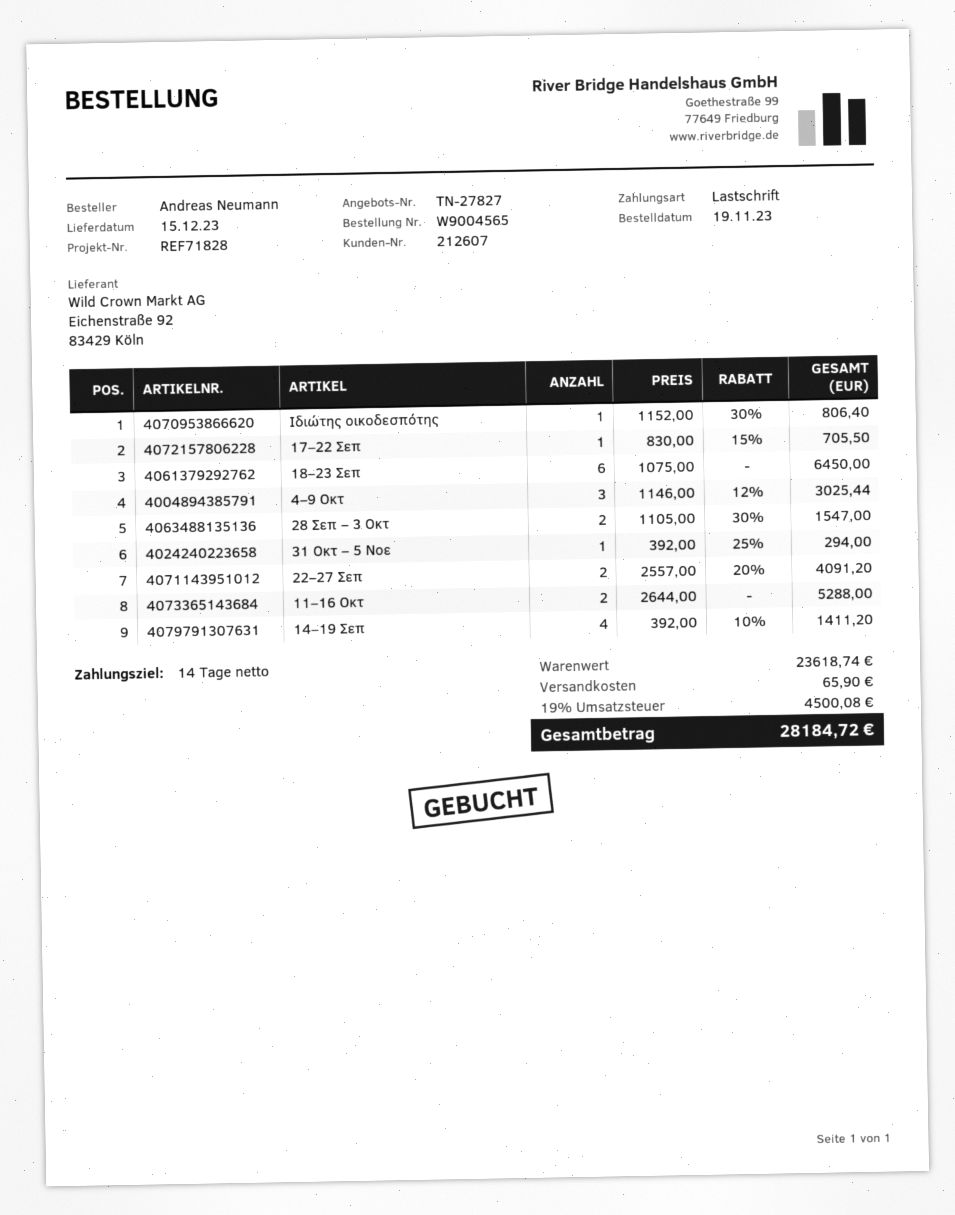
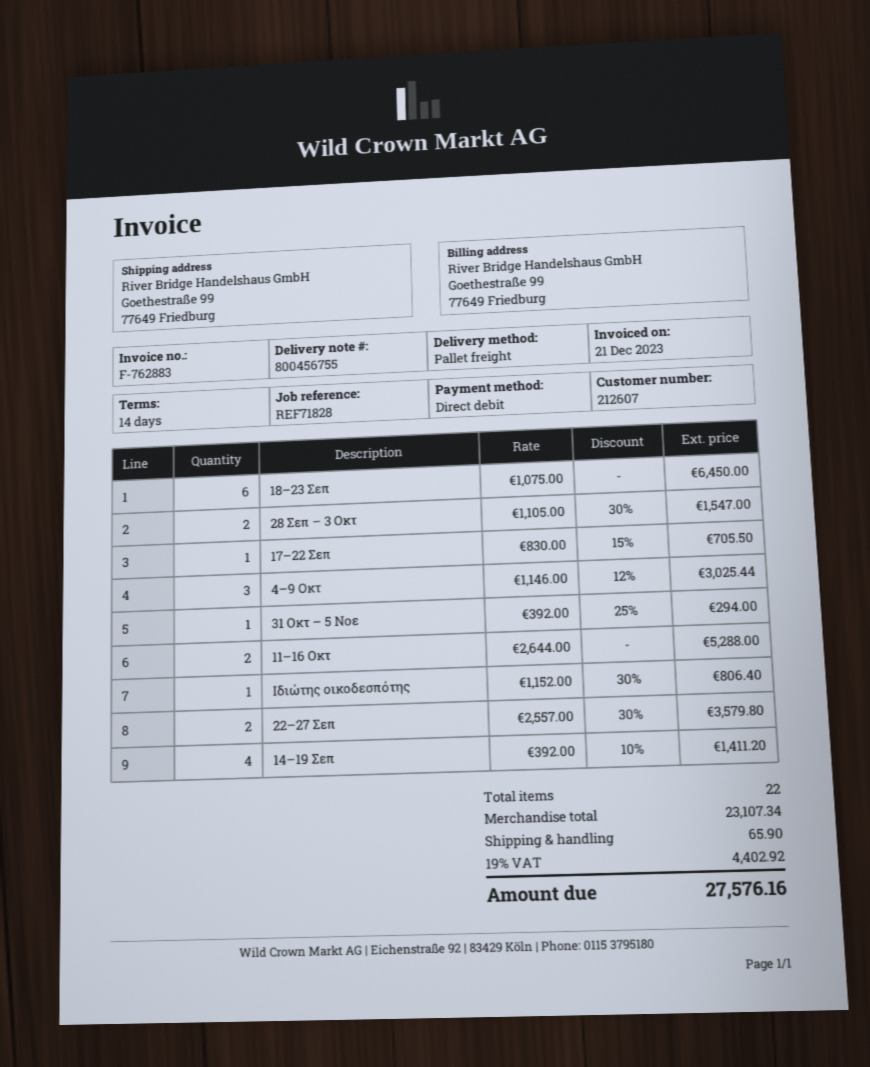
22–27 Σεπ: 2 x 2557.00 - 20% = 4091.20 -> 2 x 2557.00 - 30% = 3579.80
subtotal: 23618.74 -> 23107.34
tax: 19% = 4500.08 -> 19% = 4402.92
total: 28184.72 -> 27576.16

